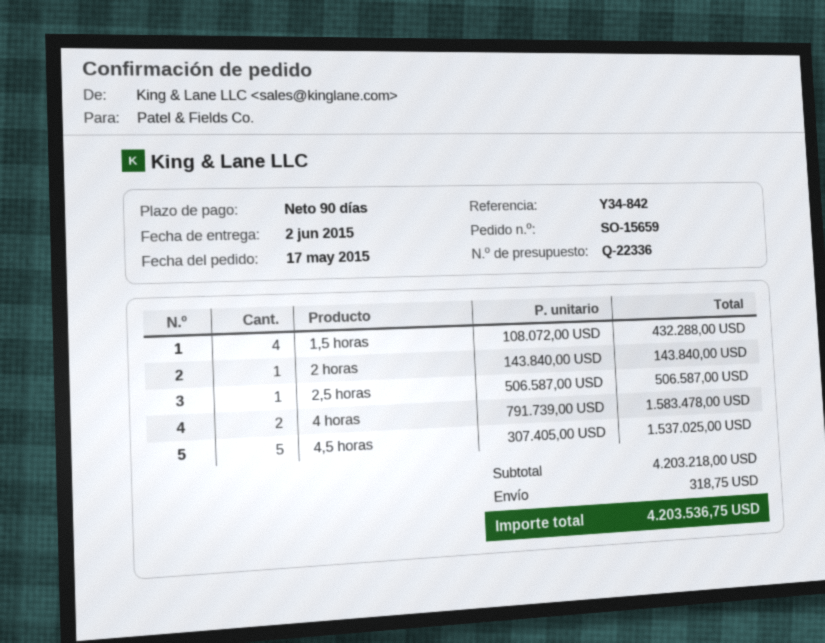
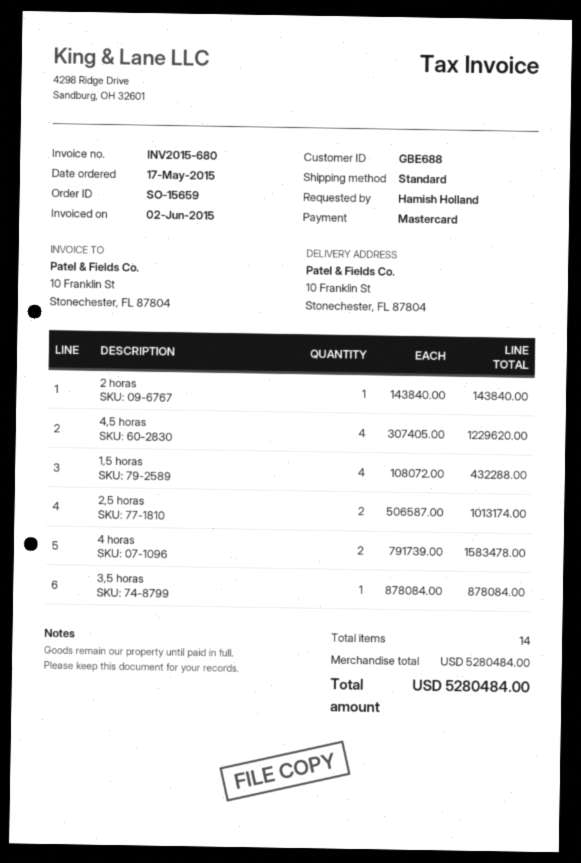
2,5 horas: 1 x 506587.00 = 506587.00 -> 2 x 506587.00 = 1013174.00
4,5 horas: 5 x 307405.00 = 1537025.00 -> 4 x 307405.00 = 1229620.00
3,5 horas: none -> 1 x 878084.00 = 878084.00
subtotal: 4203218.00 -> 5280484.00
shipping: 318.75 -> none
total: 4203536.75 -> 5280484.00

